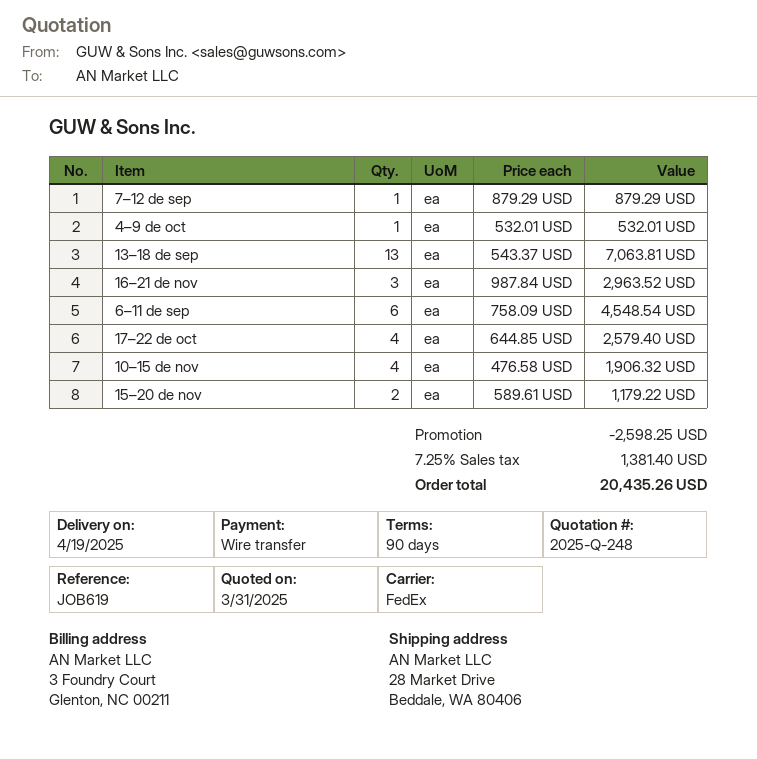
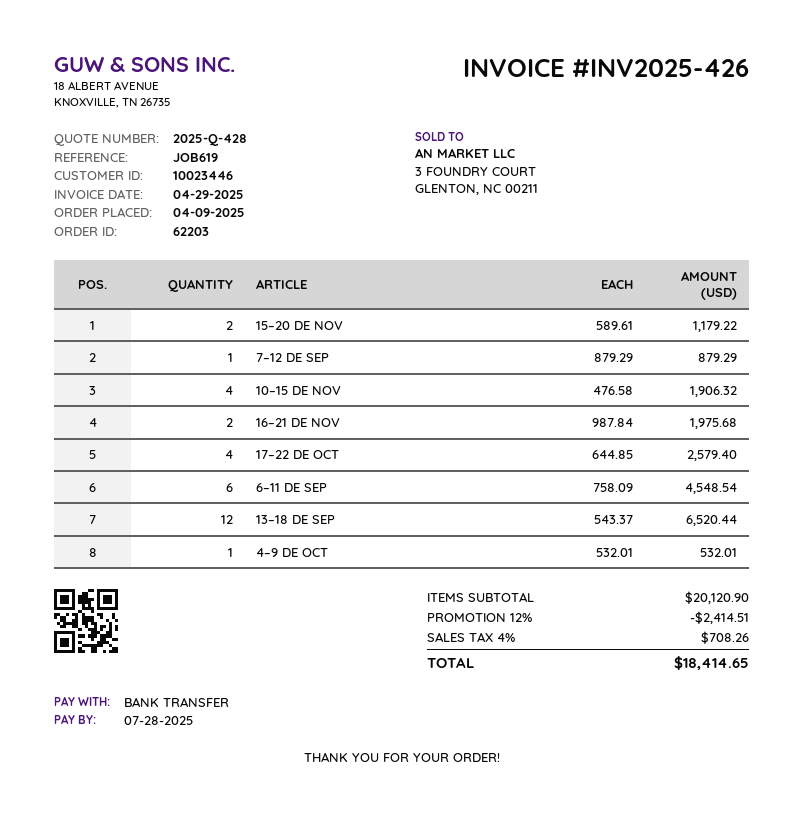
quote number: 2025-Q-248 -> 2025-Q-428
13–18 de sep: 13 x 543.37 = 7063.81 -> 12 x 543.37 = 6520.44
16–21 de nov: 3 x 987.84 = 2963.52 -> 2 x 987.84 = 1975.68
discount: 2598.25 -> 2414.51
tax: 7.25% = 1381.40 -> 4% = 708.26
total: 20435.26 -> 18414.65

